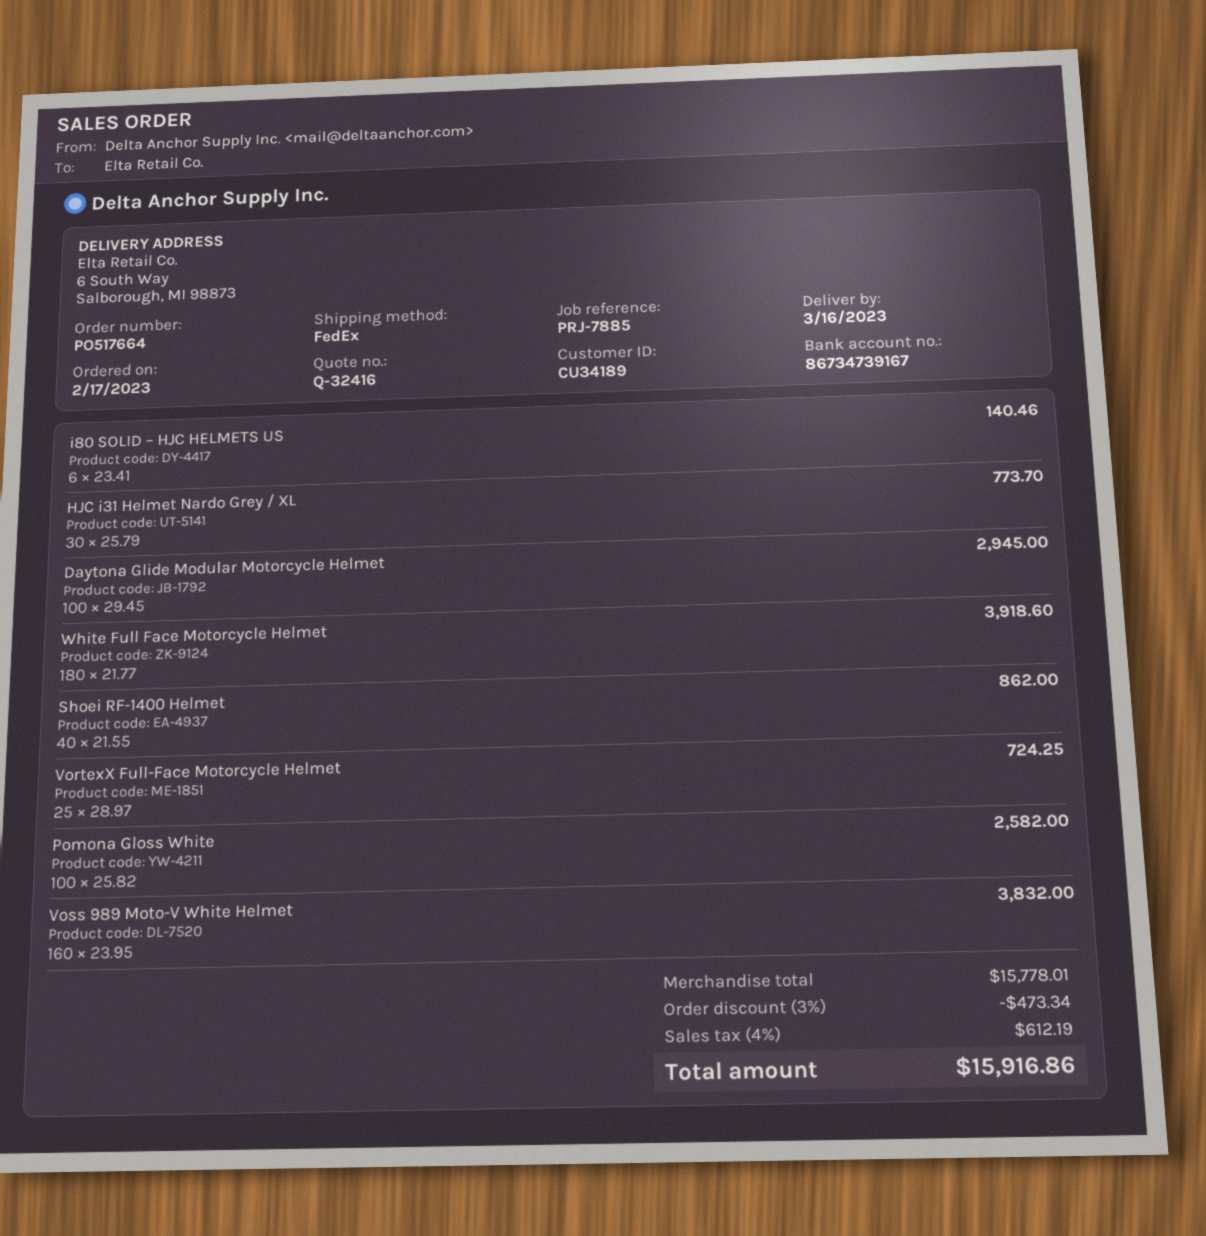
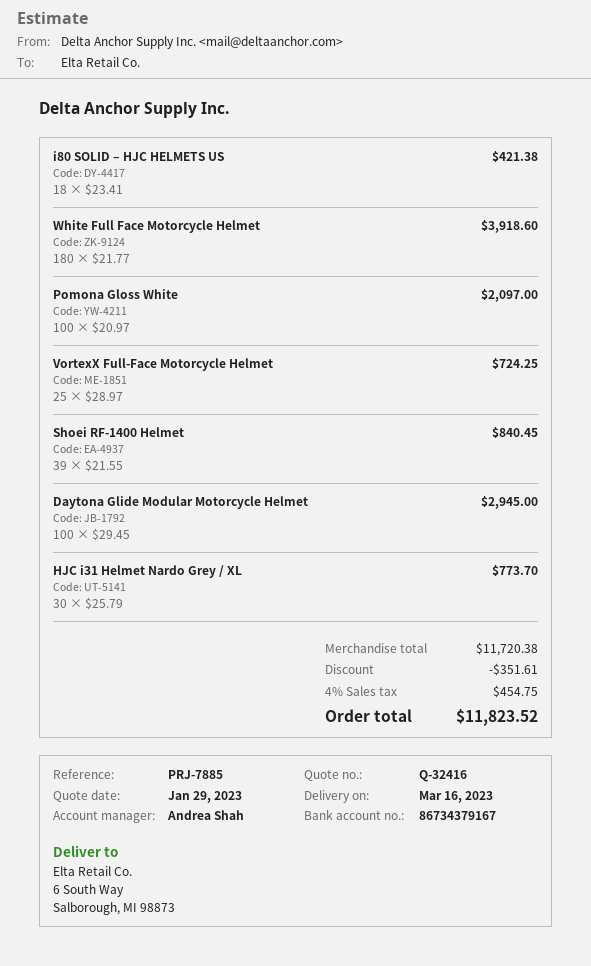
bank account: 86734739167 -> 86734379167
i80 SOLID – HJC HELMETS US: 6 x 23.41 = 140.46 -> 18 x 23.41 = 421.38
Shoei RF-1400 Helmet: 40 x 21.55 = 862.00 -> 39 x 21.55 = 840.45
Pomona Gloss White: 100 x 25.82 = 2582.00 -> 100 x 20.97 = 2097.00
Voss 989 Moto-V White Helmet: 160 x 23.95 = 3832.00 -> none
subtotal: 15778.01 -> 11720.38
discount: 473.34 -> 351.61
tax: 4% = 612.19 -> 4% = 454.75
total: 15916.86 -> 11823.52

